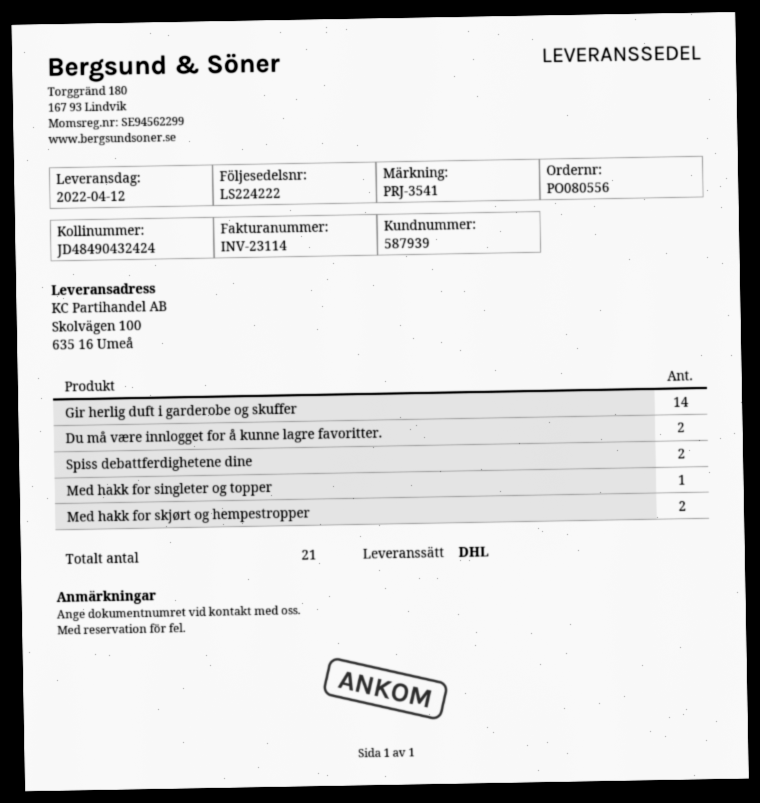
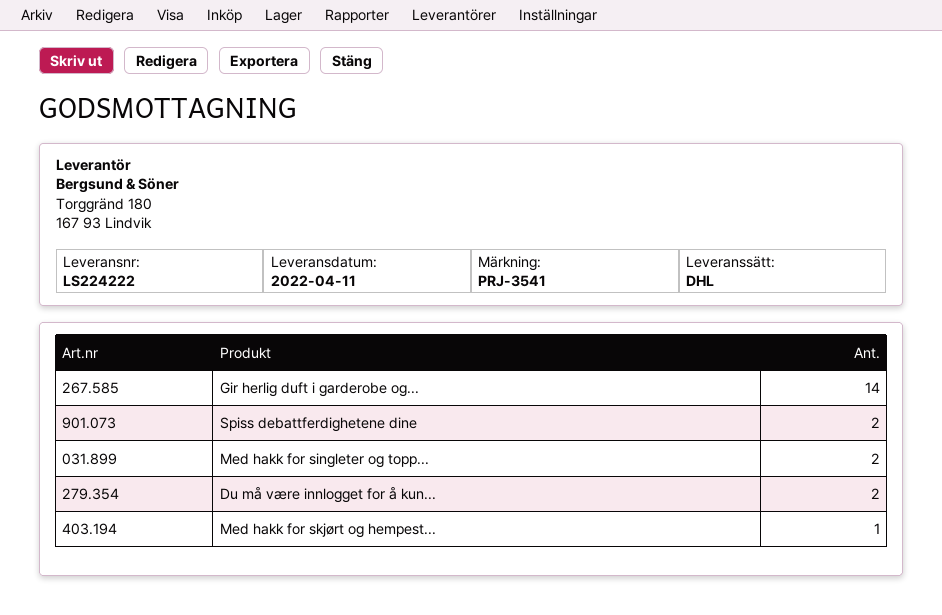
delivery date: 2022-04-12 -> 2022-04-11
Med hakk for singleter og topper: 1 -> 2
Med hakk for skjørt og hempestropper: 2 -> 1

